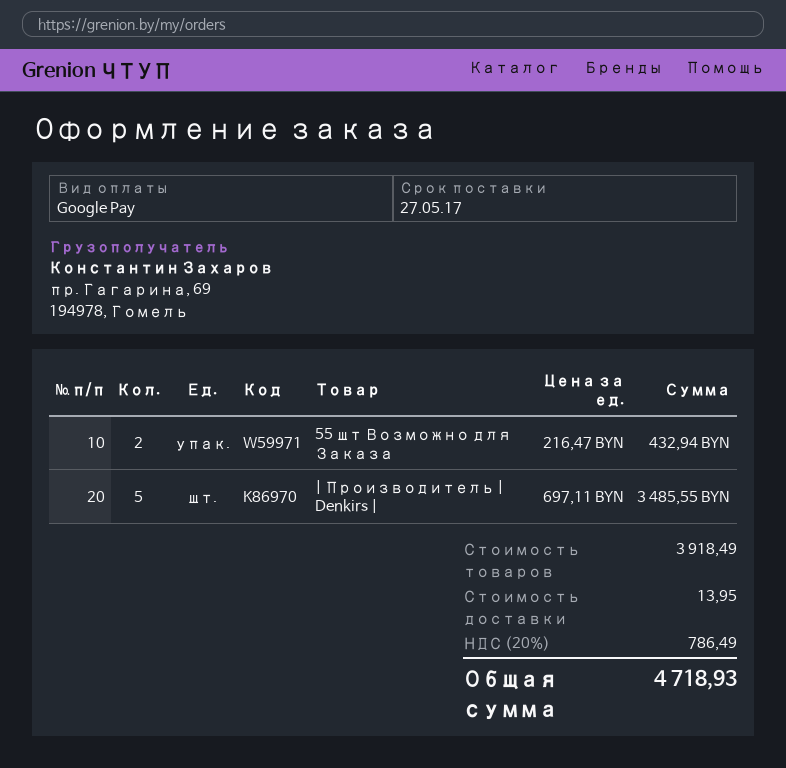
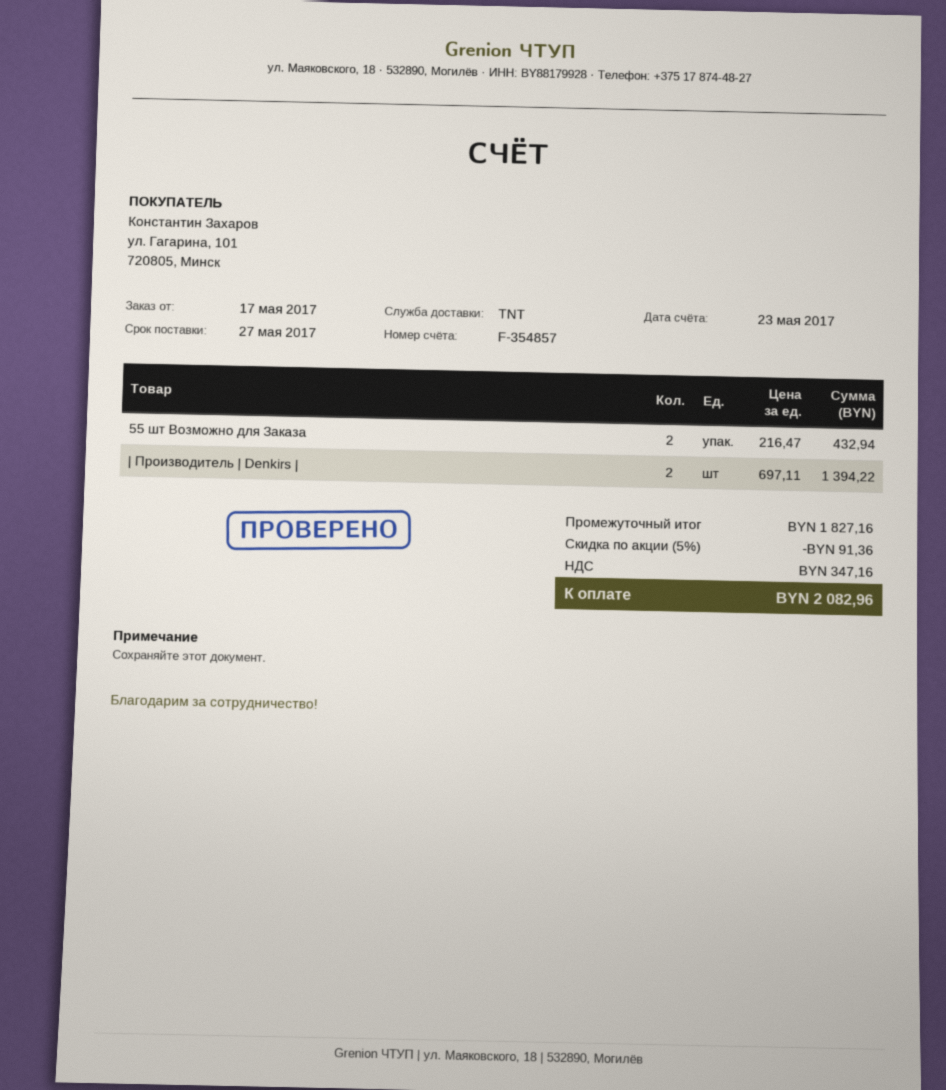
| Производитель | Denkirs |: 5 x 697.11 = 3485.55 -> 2 x 697.11 = 1394.22
subtotal: 3918.49 -> 1827.16
discount: none -> 5% = 91.36
shipping: 13.95 -> none
tax: 786.49 -> 347.16
total: 4718.93 -> 2082.96

